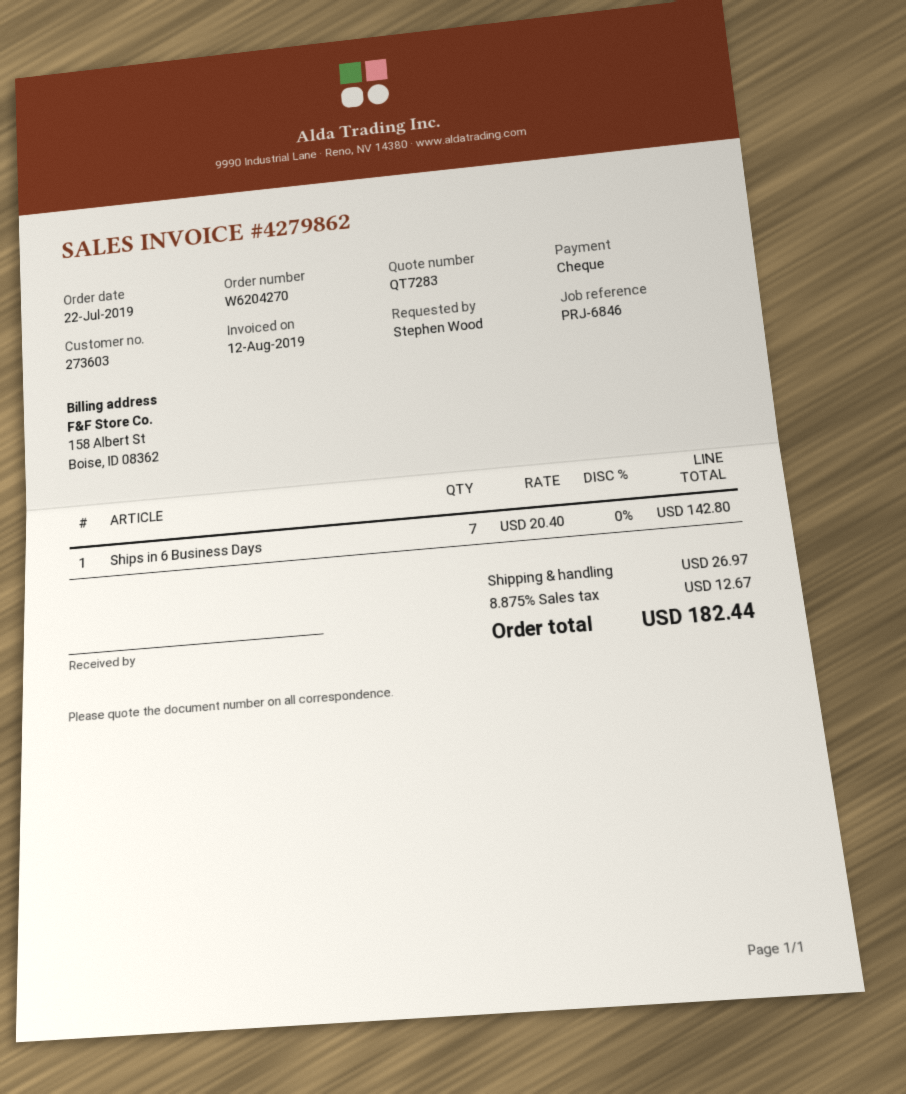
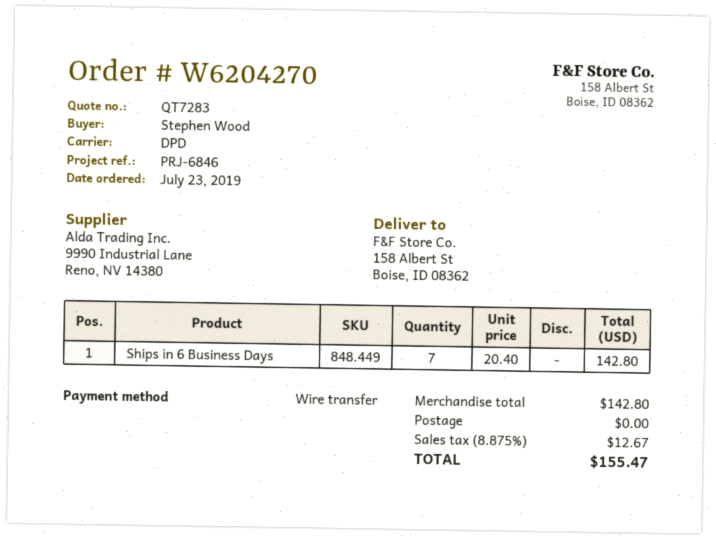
order date: 2019-07-22 -> 2019-07-23
payment method: cheque -> bank transfer
shipping: 26.97 -> 0.00
total: 182.44 -> 155.47

